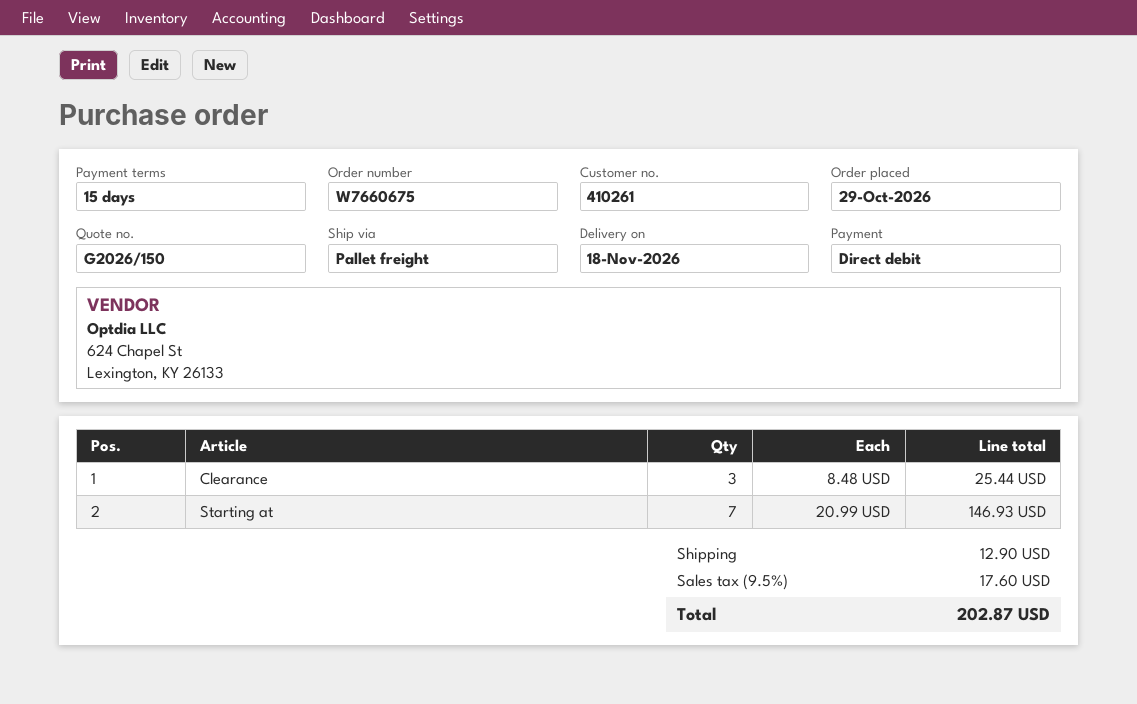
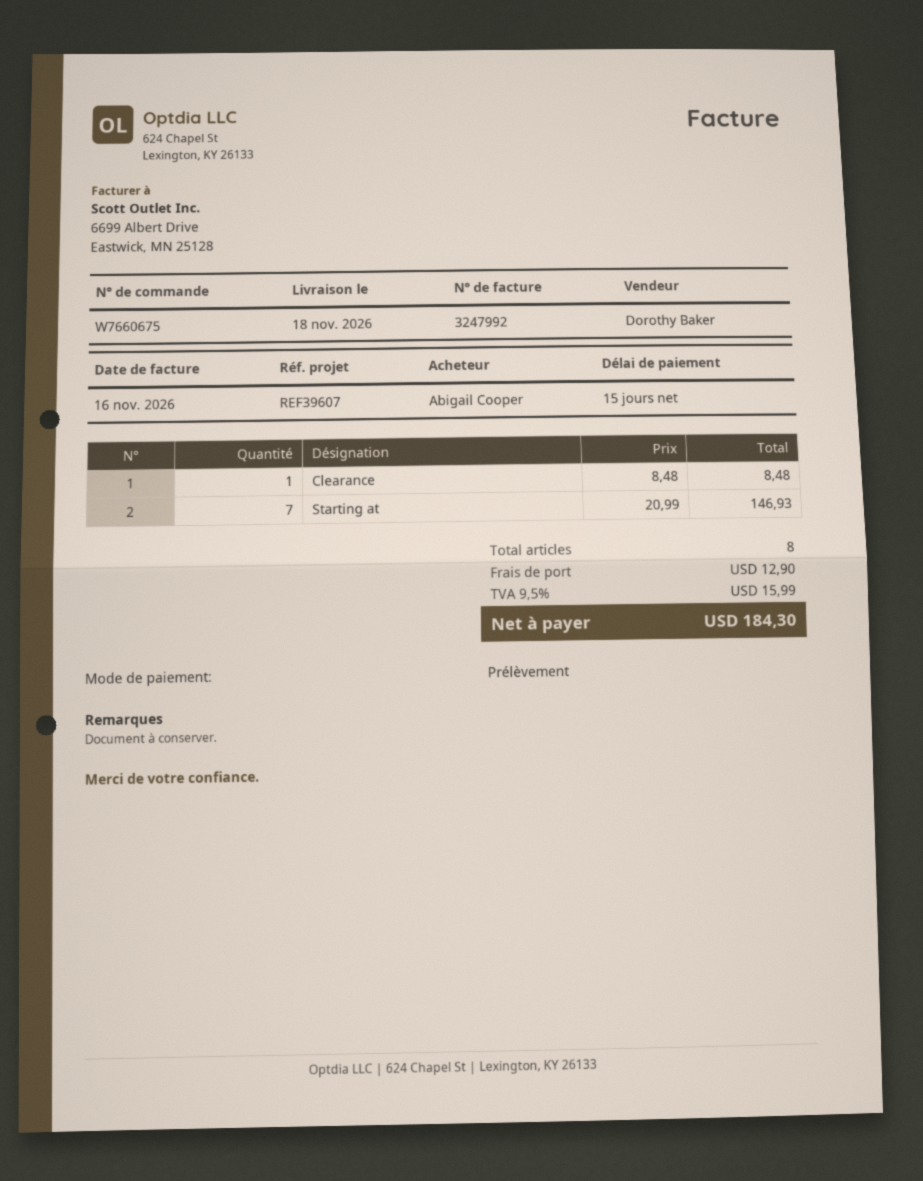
Clearance: 3 x 8.48 = 25.44 -> 1 x 8.48 = 8.48
tax: 9.5% = 17.60 -> 9.5% = 15.99
total: 202.87 -> 184.30

